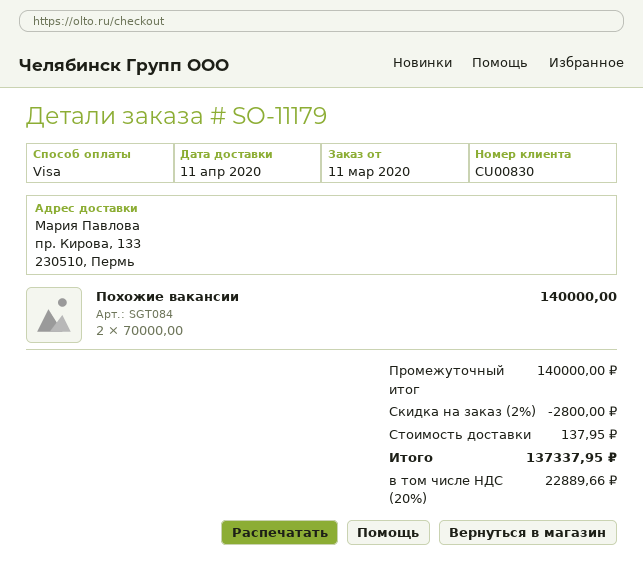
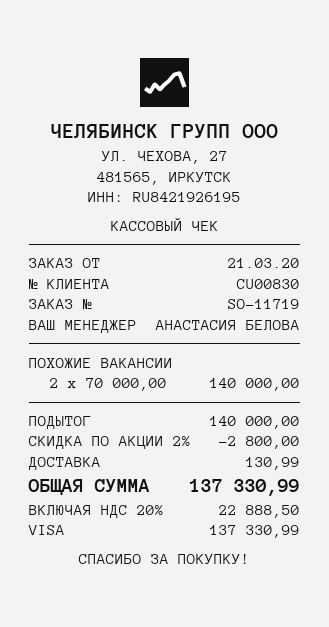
order number: SO-11179 -> SO-11719
order date: 2020-03-11 -> 2020-03-21
shipping: 137.95 -> 130.99
tax: 20% = 22889.66 -> 20% = 22888.50
total: 137337.95 -> 137330.99

